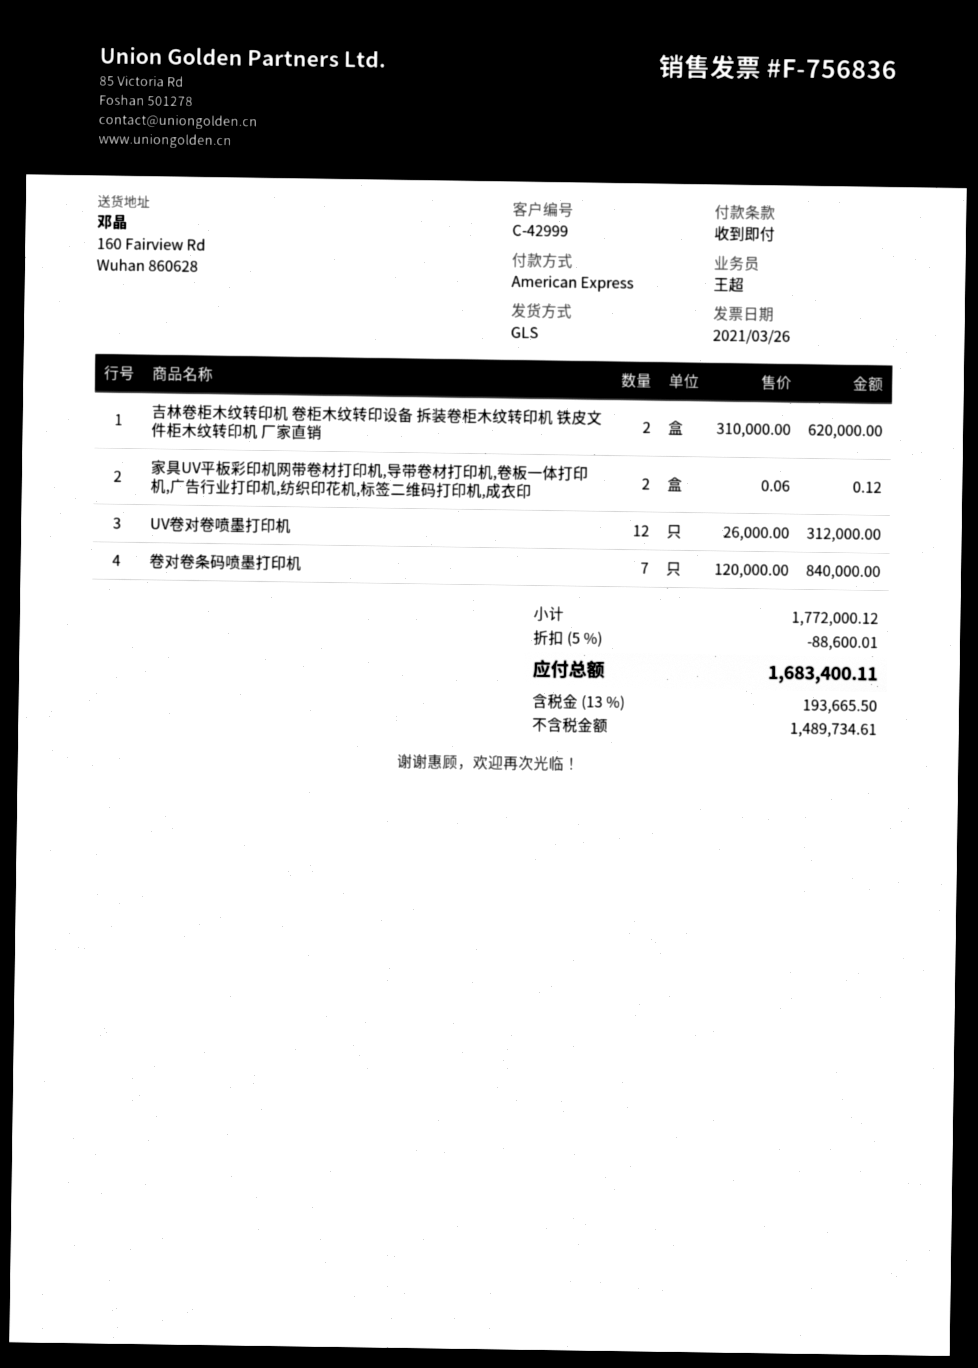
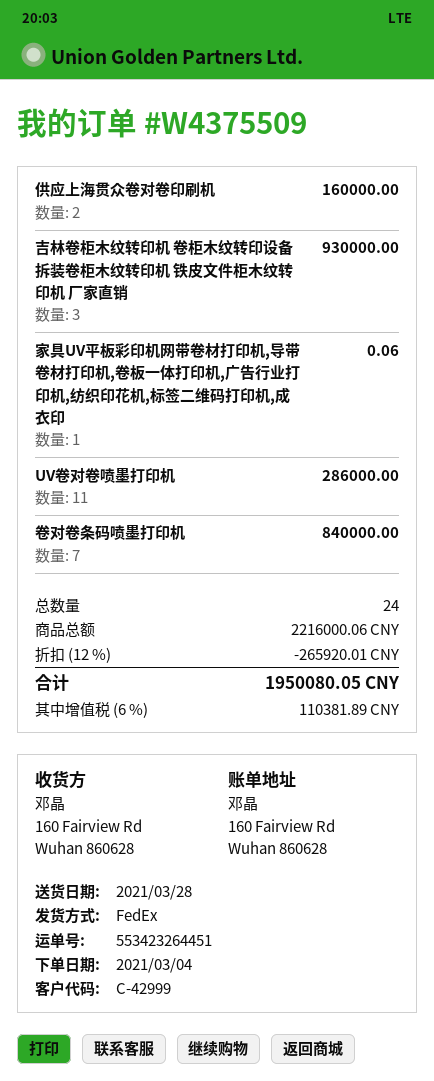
shipping method: GLS -> FedEx
吉林卷柜木纹转印机 卷柜木纹转印设备 拆装卷柜木纹转印机 铁皮文件柜木纹转印机 厂家直销: 2 for 620000.00 -> 3 for 930000.00
家具UV平板彩印机网带卷材打印机,导带卷材打印机,卷板一体打印机,广告行业打印机,纺织印花机,标签二维码打印机,成衣印: 2 for 0.12 -> 1 for 0.06
UV卷对卷喷墨打印机: 12 for 312000.00 -> 11 for 286000.00
供应上海贯众卷对卷印刷机: none -> 2 for 160000.00
subtotal: 1772000.12 -> 2216000.06
discount: 5% = 88600.01 -> 12% = 265920.01
tax: 13% = 193665.50 -> 6% = 110381.89
total: 1683400.11 -> 1950080.05

